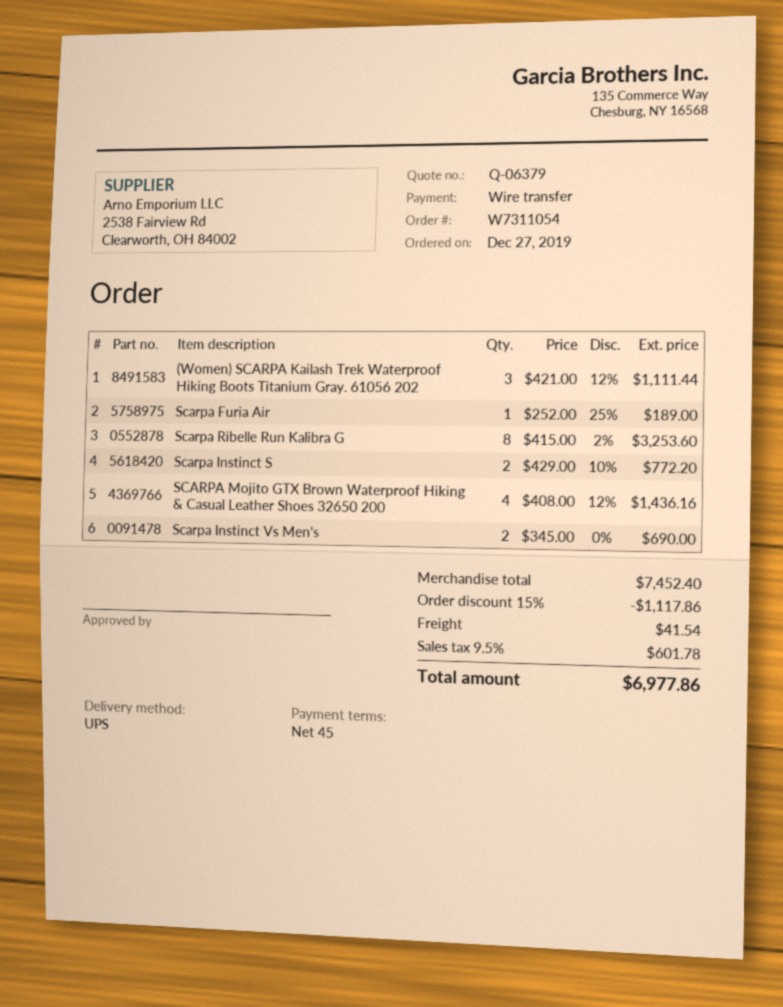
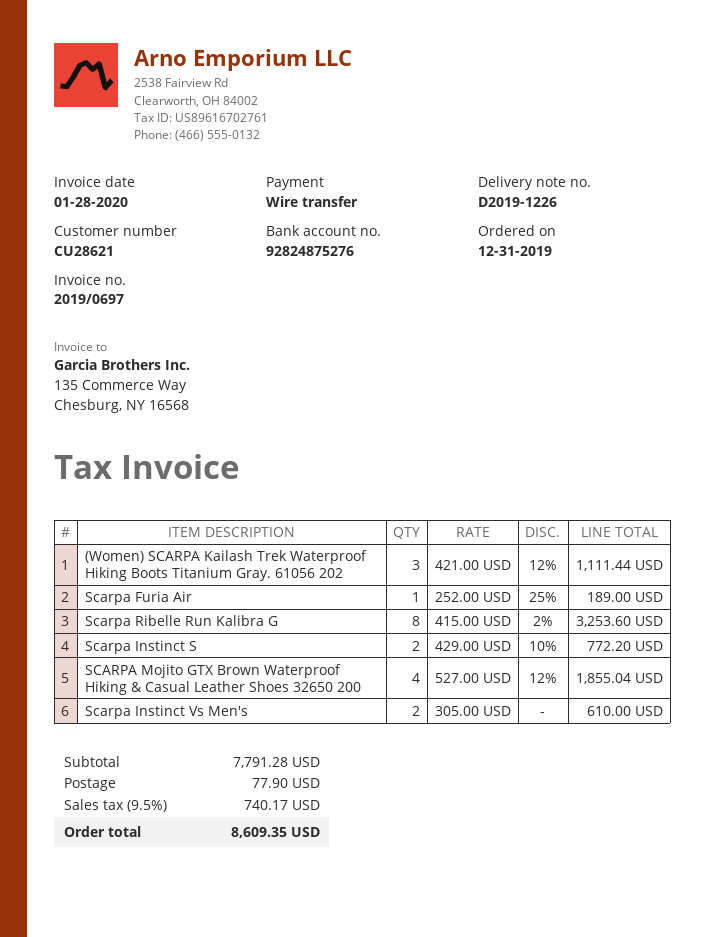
order date: 2019-12-27 -> 2019-12-31
SCARPA Mojito GTX Brown Waterproof Hiking & Casual Leather Shoes 32650 200: 4 x 408.00 - 12% = 1436.16 -> 4 x 527.00 - 12% = 1855.04
Scarpa Instinct Vs Men's: 2 x 345.00 = 690.00 -> 2 x 305.00 = 610.00
subtotal: 7452.40 -> 7791.28
discount: 15% = 1117.86 -> none
shipping: 41.54 -> 77.90
tax: 9.5% = 601.78 -> 9.5% = 740.17
total: 6977.86 -> 8609.35

